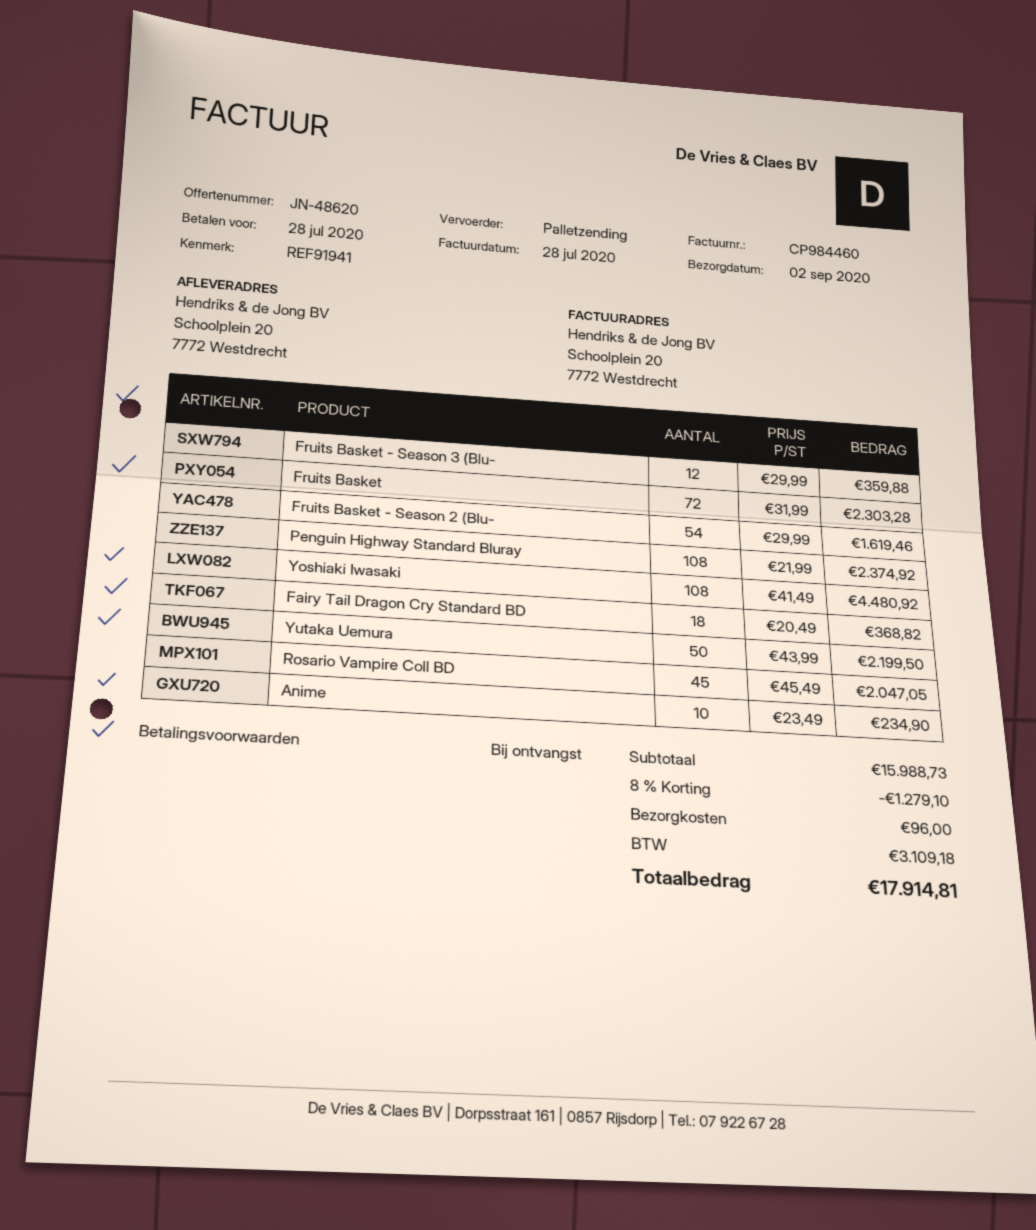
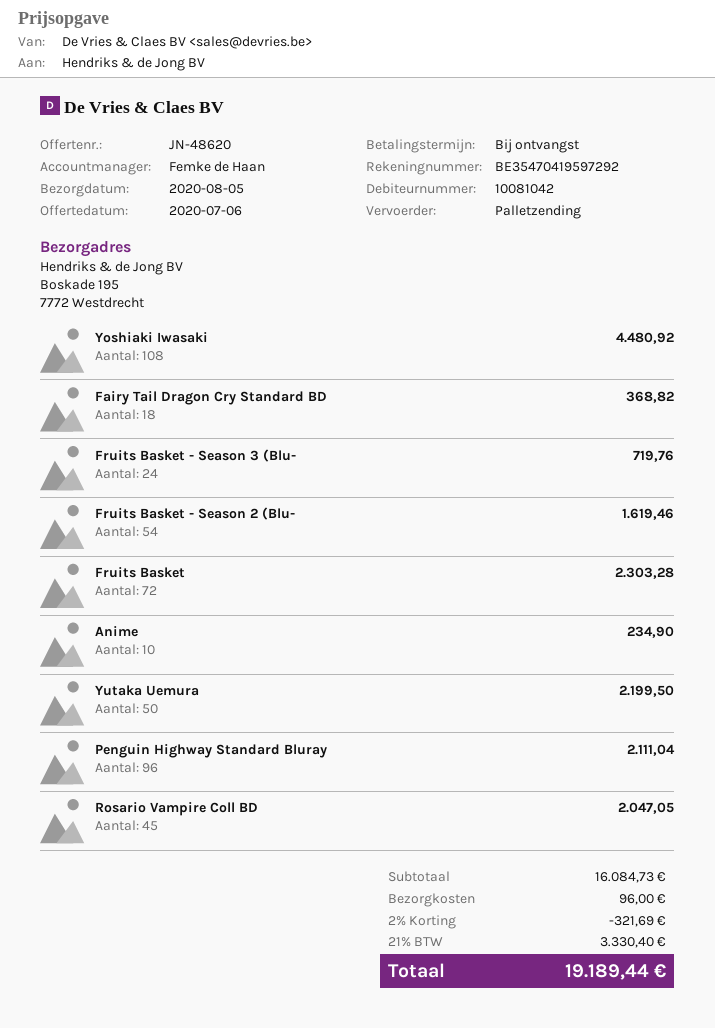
delivery date: 2020-09-02 -> 2020-08-05
ship to: Schoolplein 20, 7772 Westdrecht -> Boskade 195, 7772 Westdrecht
Fruits Basket - Season 3 (Blu-: 12 for 359.88 -> 24 for 719.76
Penguin Highway Standard Bluray: 108 for 2374.92 -> 96 for 2111.04
subtotal: 15988.73 -> 16084.73
discount: 8% = 1279.10 -> 2% = 321.69
tax: 3109.18 -> 3330.40
total: 17914.81 -> 19189.44

